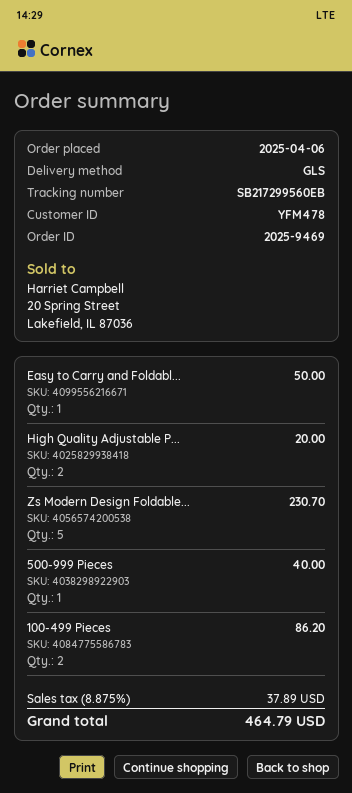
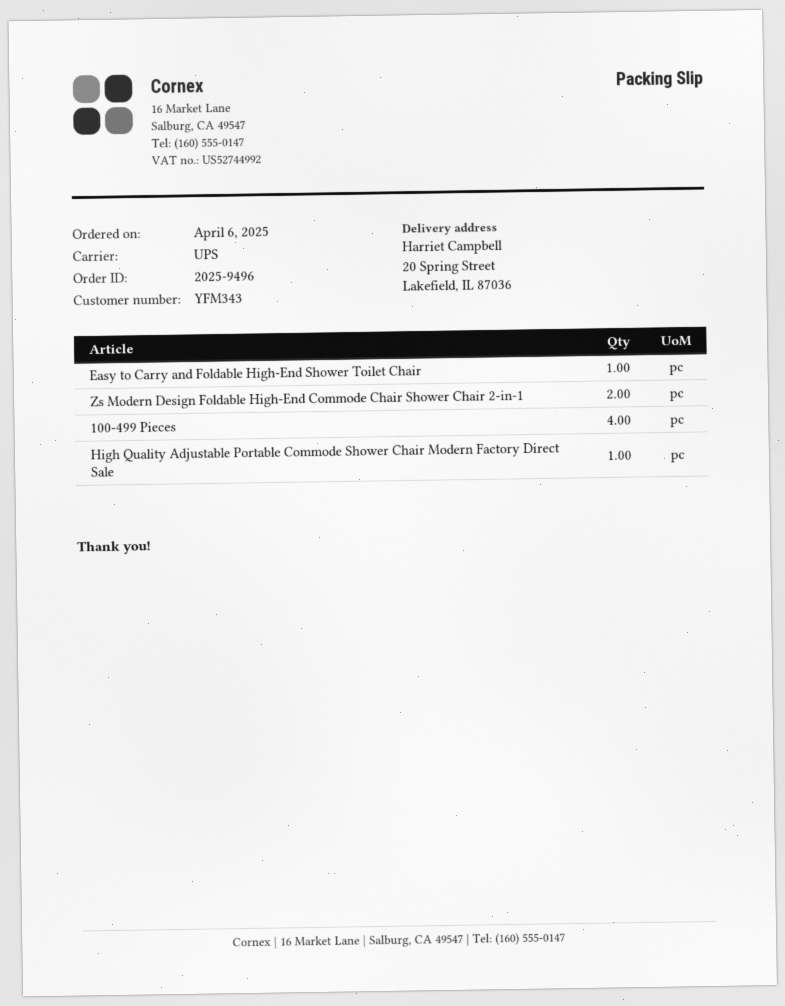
order number: 2025-9469 -> 2025-9496
customer number: YFM478 -> YFM343
shipping method: GLS -> UPS
High Quality Adjustable P...: 2 -> 1
Zs Modern Design Foldable...: 5 -> 2
500-999 Pieces: 1 -> none
100-499 Pieces: 2 -> 4

